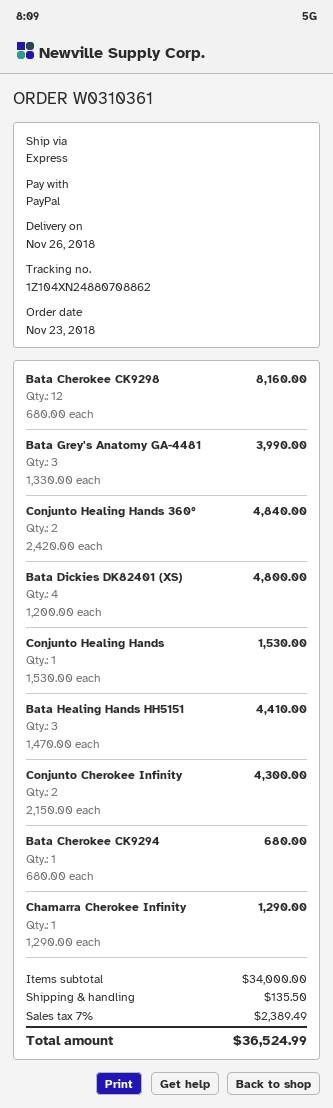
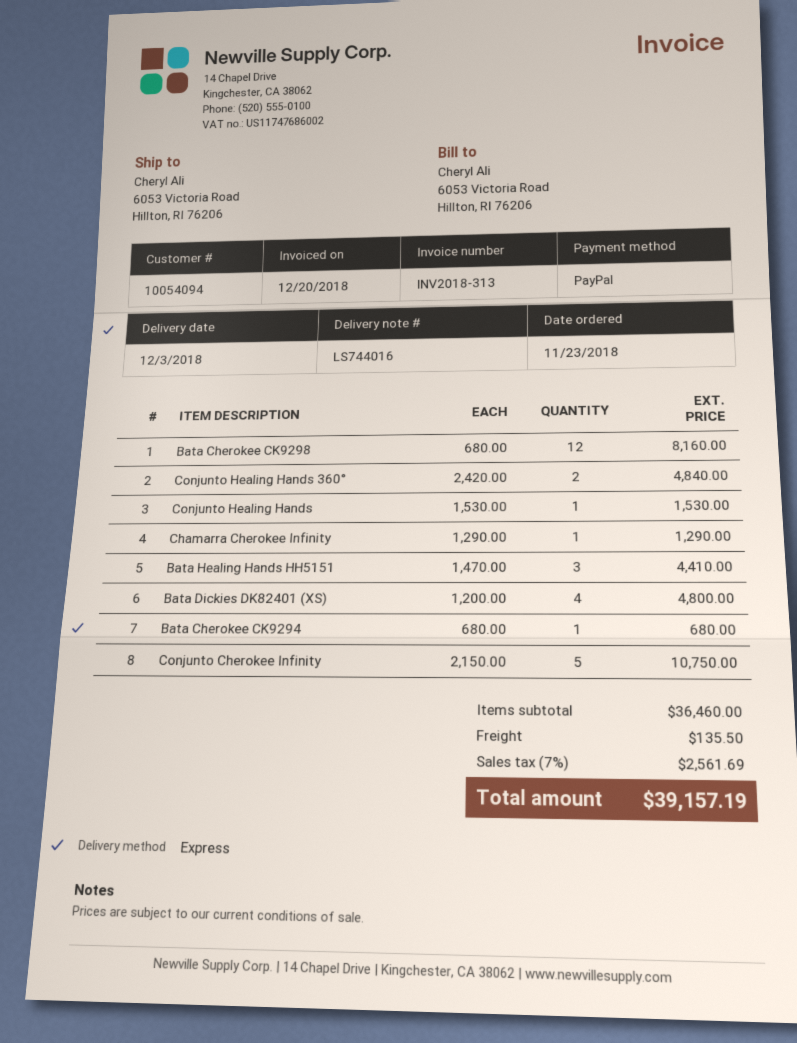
delivery date: 2018-11-26 -> 2018-12-03
Bata Grey's Anatomy GA-4481: 3 x 1330.00 = 3990.00 -> none
Conjunto Cherokee Infinity: 2 x 2150.00 = 4300.00 -> 5 x 2150.00 = 10750.00
subtotal: 34000.00 -> 36460.00
tax: 7% = 2389.49 -> 7% = 2561.69
total: 36524.99 -> 39157.19

